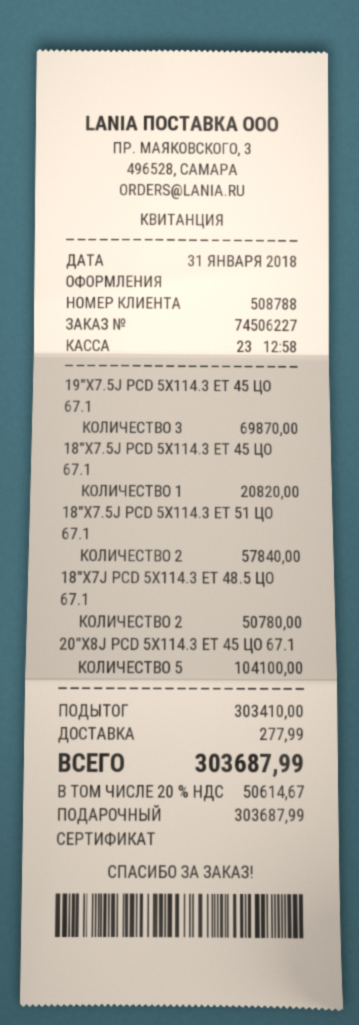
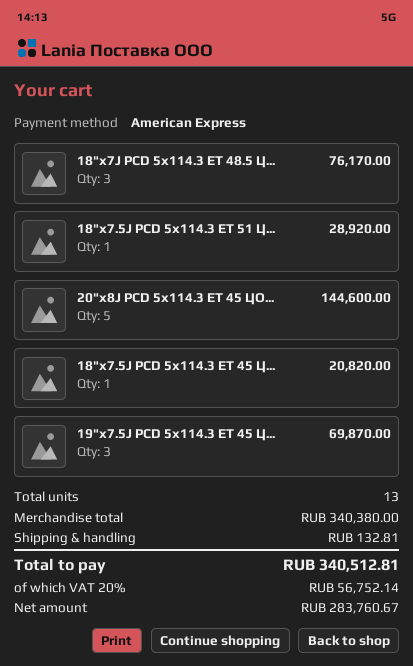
payment method: gift card -> American Express
18"X7.5J PCD 5X114.3 ЕТ 51 ЦО 67.1: 2 for 57840.00 -> 1 for 28920.00
18"X7J PCD 5X114.3 ЕТ 48.5 ЦО 67.1: 2 for 50780.00 -> 3 for 76170.00
20"X8J PCD 5X114.3 ЕТ 45 ЦО 67.1: 5 for 104100.00 -> 5 for 144600.00
subtotal: 303410.00 -> 340380.00
shipping: 277.99 -> 132.81
tax: 20% = 50614.67 -> 20% = 56752.14
total: 303687.99 -> 340512.81

